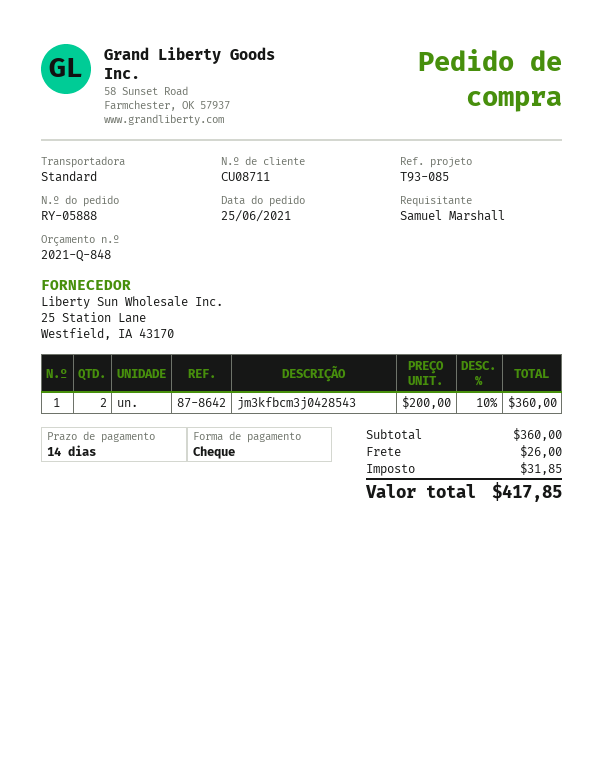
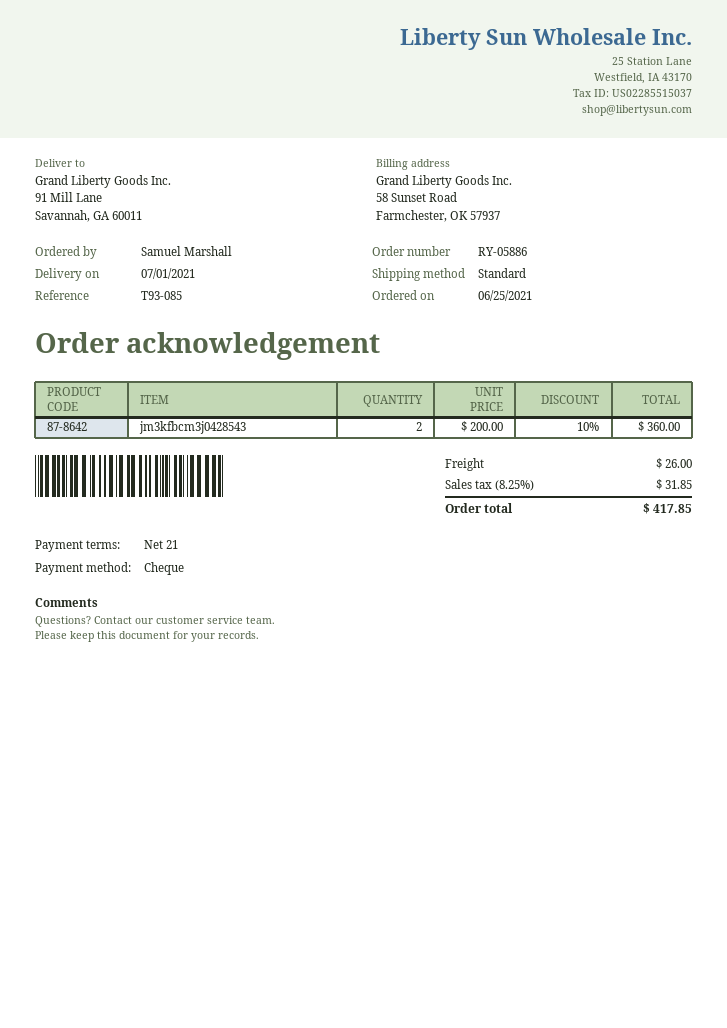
order number: RY-05888 -> RY-05886
payment terms: 14 days -> 21 days

